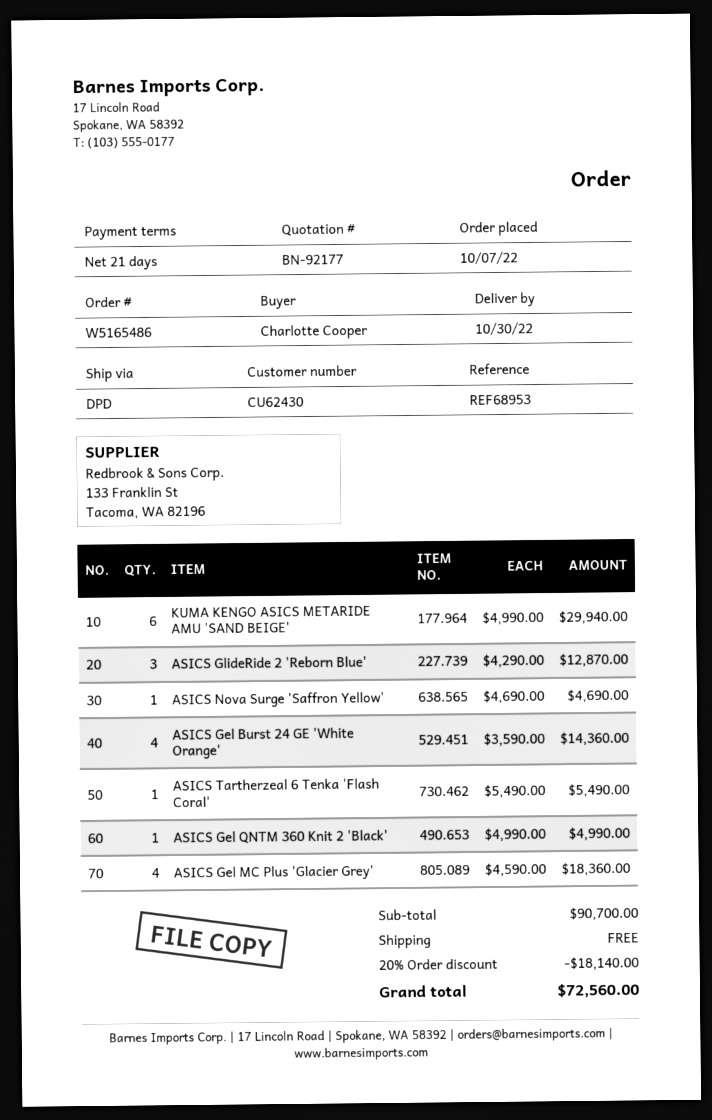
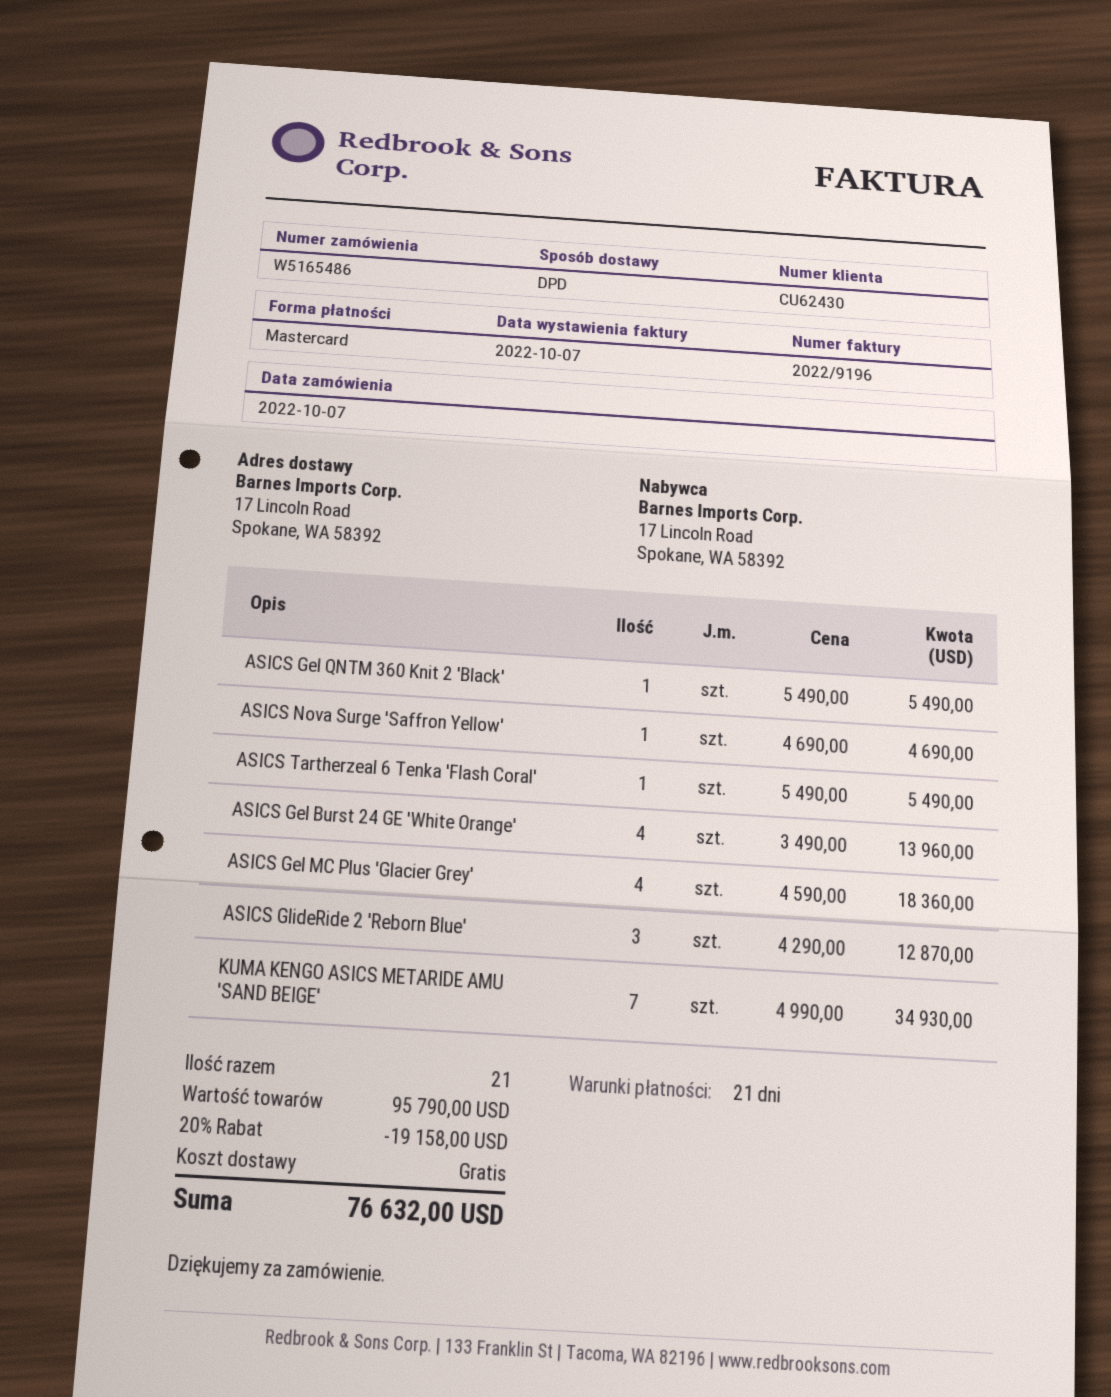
KUMA KENGO ASICS METARIDE AMU 'SAND BEIGE': 6 x 4990.00 = 29940.00 -> 7 x 4990.00 = 34930.00
ASICS Gel Burst 24 GE 'White Orange': 4 x 3590.00 = 14360.00 -> 4 x 3490.00 = 13960.00
ASICS Gel QNTM 360 Knit 2 'Black': 1 x 4990.00 = 4990.00 -> 1 x 5490.00 = 5490.00
subtotal: 90700.00 -> 95790.00
discount: 20% = 18140.00 -> 20% = 19158.00
total: 72560.00 -> 76632.00

